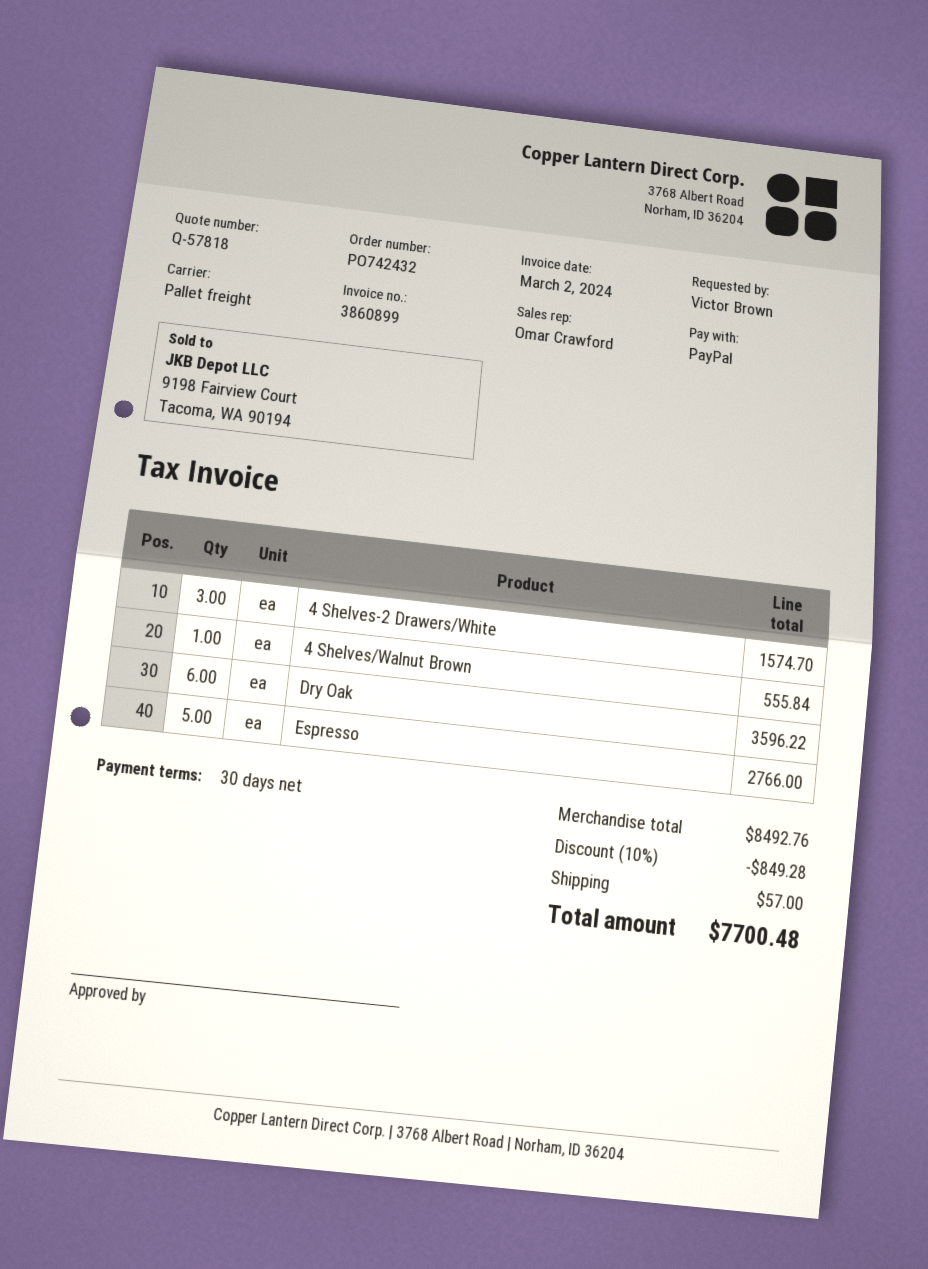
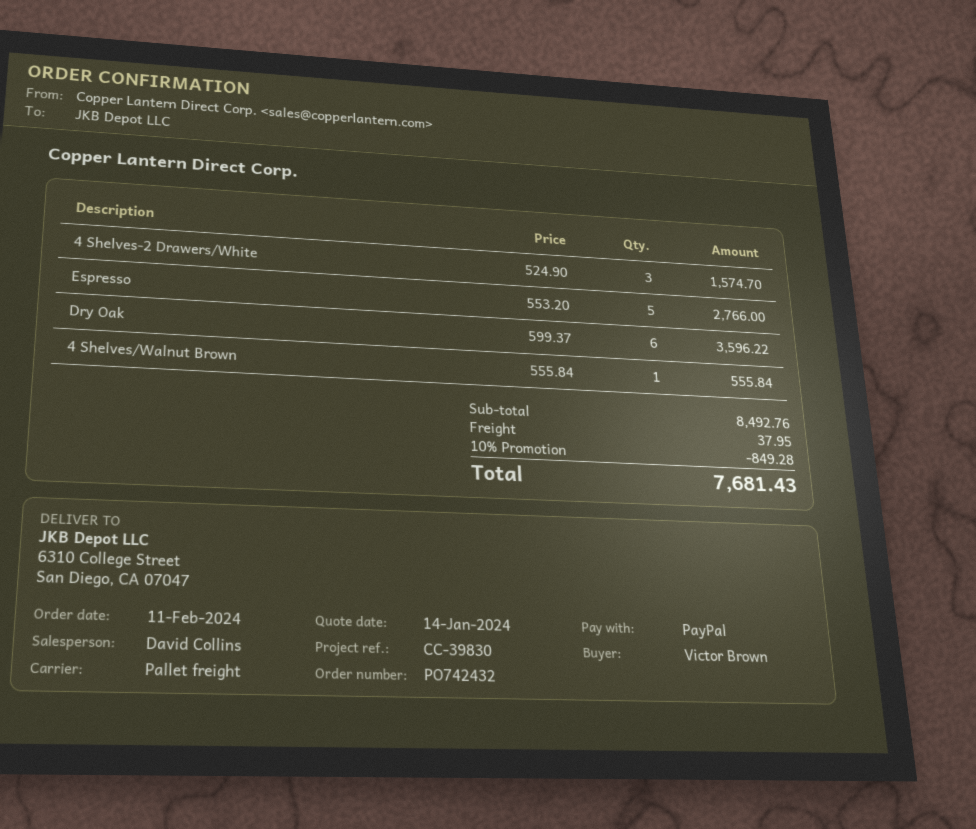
sales rep: Omar Crawford -> David Collins
shipping: 57.00 -> 37.95
total: 7700.48 -> 7681.43

